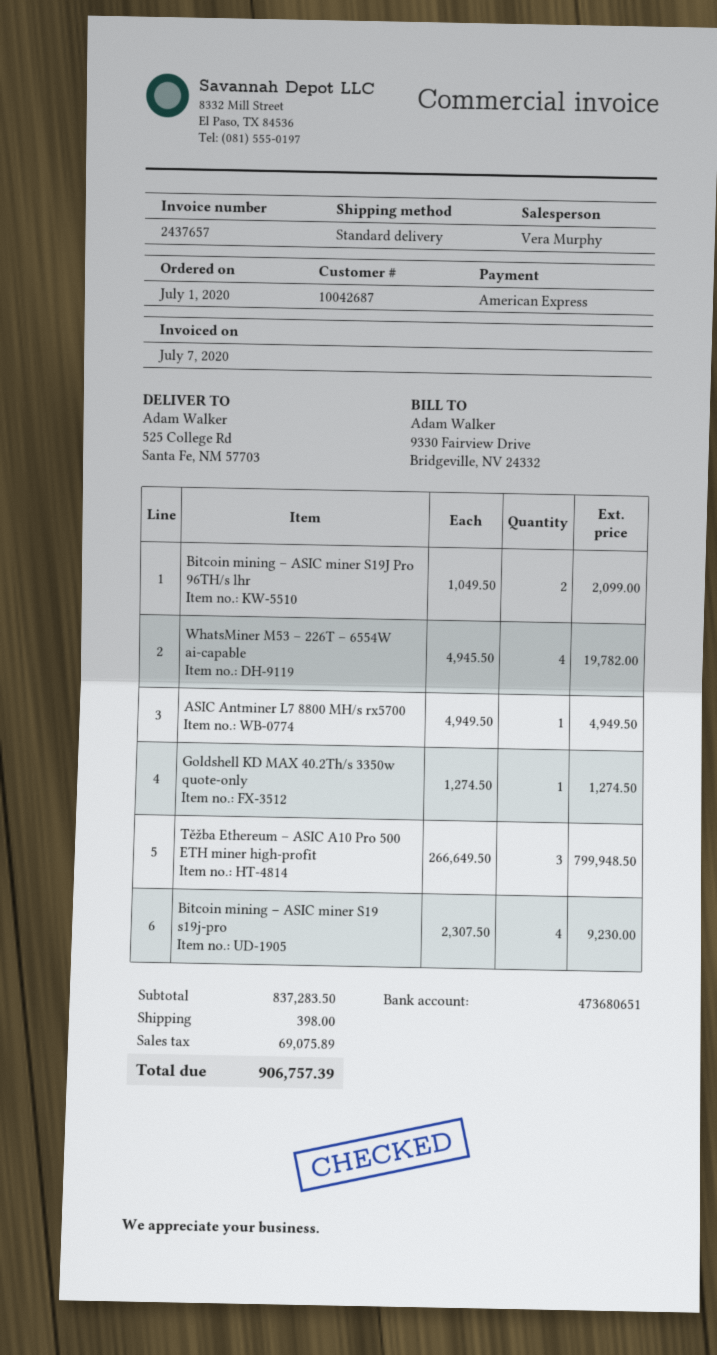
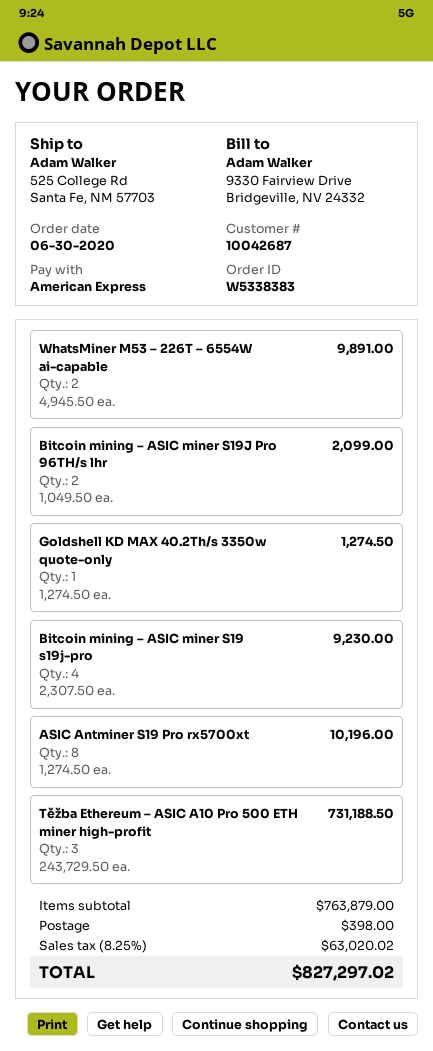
order date: 2020-07-01 -> 2020-06-30
WhatsMiner M53 – 226T – 6554W ai-capable: 4 x 4945.50 = 19782.00 -> 2 x 4945.50 = 9891.00
ASIC Antminer L7 8800 MH/s rx5700: 1 x 4949.50 = 4949.50 -> none
Těžba Ethereum – ASIC A10 Pro 500 ETH miner high-profit: 3 x 266649.50 = 799948.50 -> 3 x 243729.50 = 731188.50
ASIC Antminer S19 Pro rx5700xt: none -> 8 x 1274.50 = 10196.00
subtotal: 837283.50 -> 763879.00
tax: 69075.89 -> 63020.02
total: 906757.39 -> 827297.02

